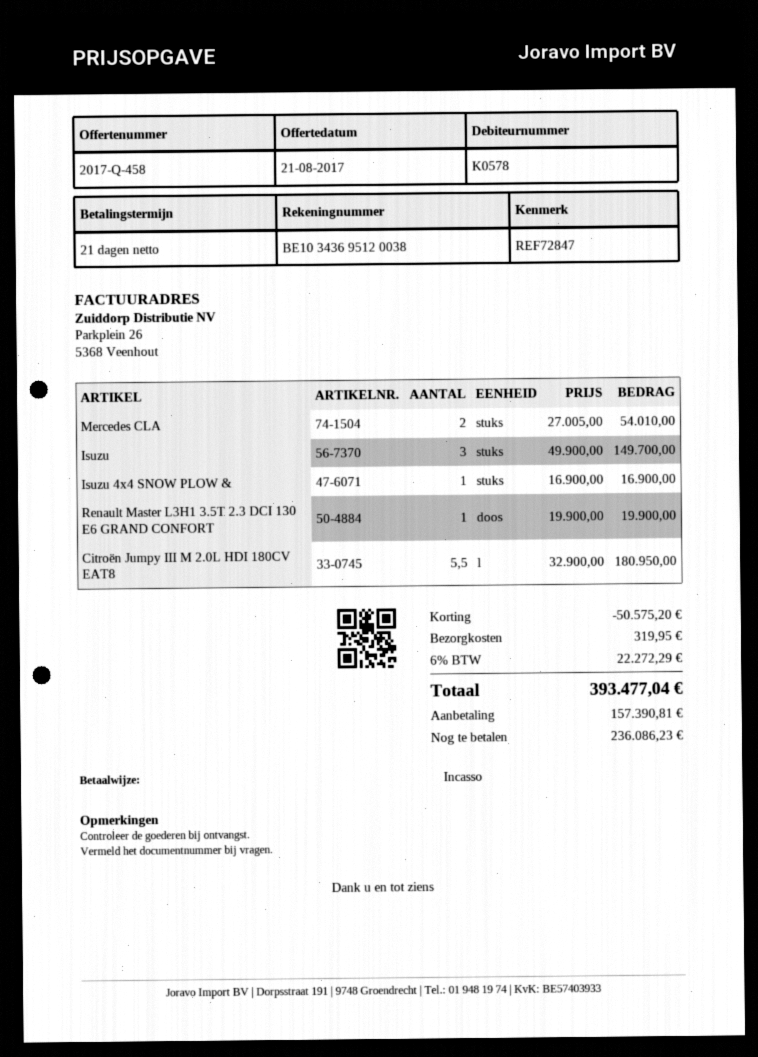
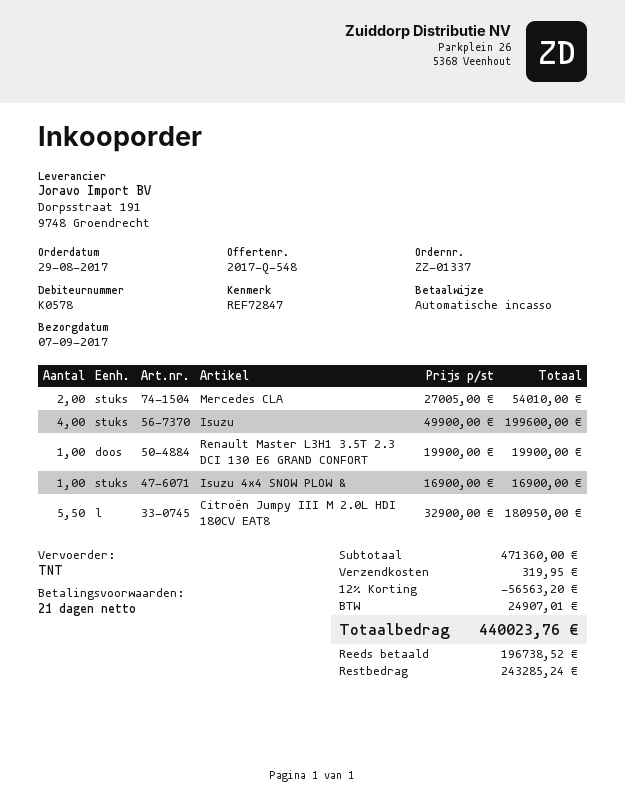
quote number: 2017-Q-458 -> 2017-Q-548
Isuzu: 3 x 49900.00 = 149700.00 -> 4 x 49900.00 = 199600.00
discount: 50575.20 -> 56563.20
tax: 22272.29 -> 24907.01
total: 393477.04 -> 440023.76
deposit: 157390.81 -> 196738.52
balance: 236086.23 -> 243285.24

